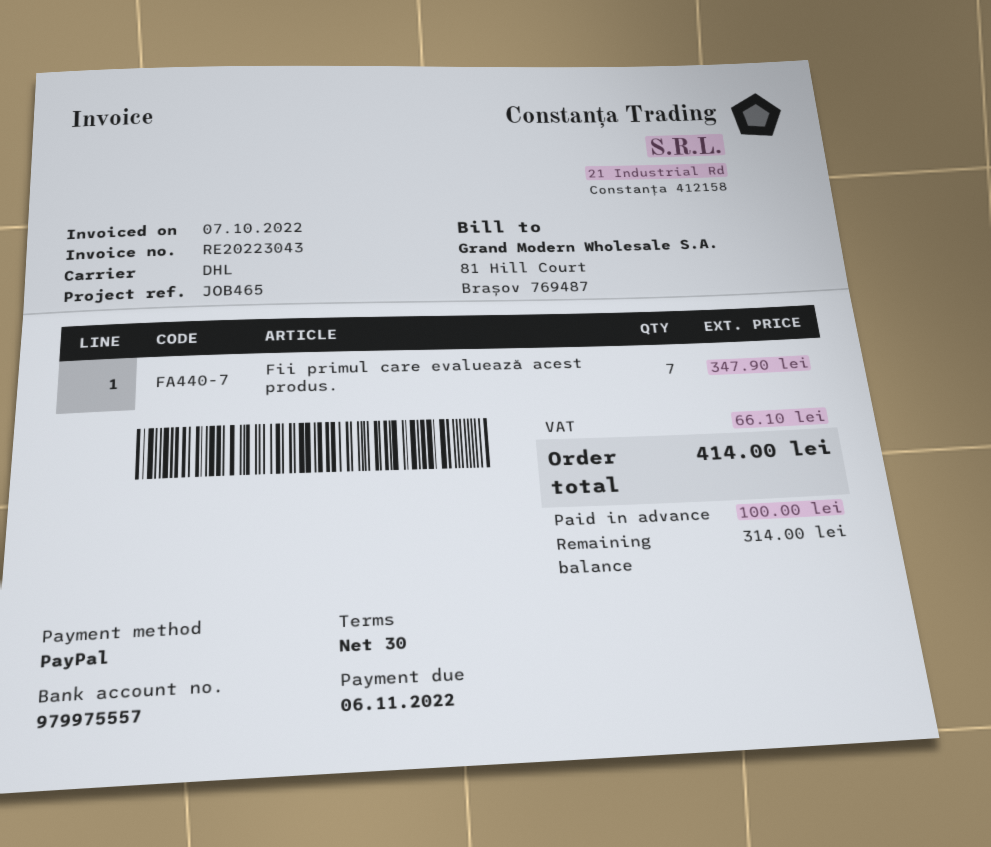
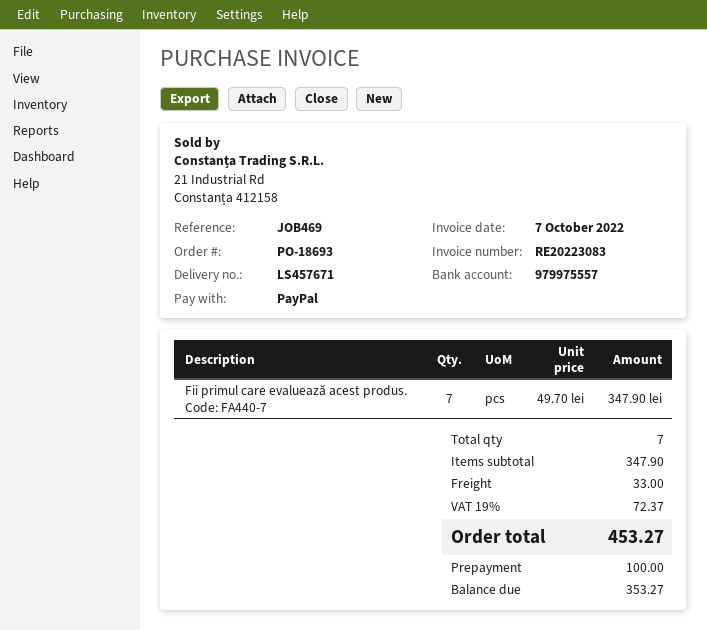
invoice number: RE20223043 -> RE20223083
reference: JOB465 -> JOB469
shipping: none -> 33.00
tax: 66.10 -> 72.37
total: 414.00 -> 453.27
balance: 314.00 -> 353.27

